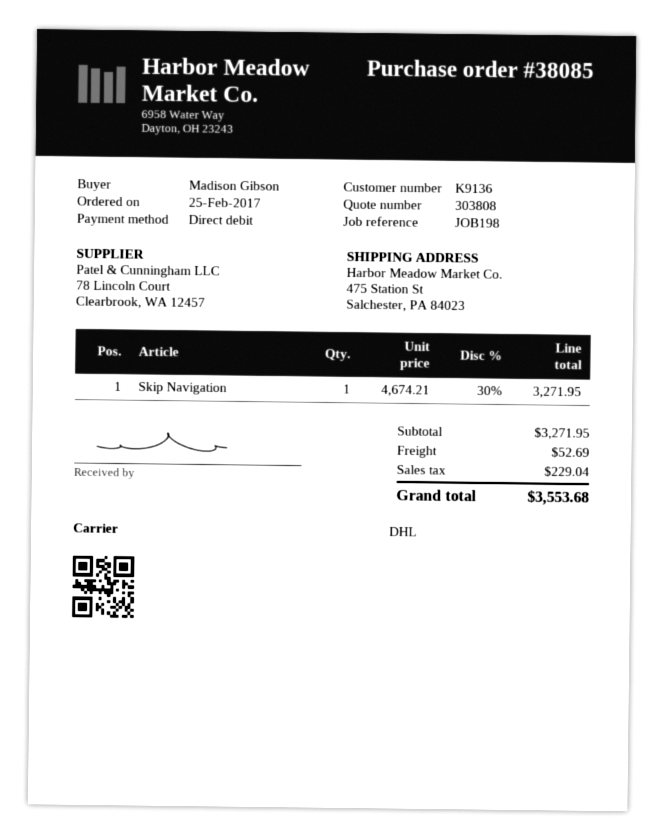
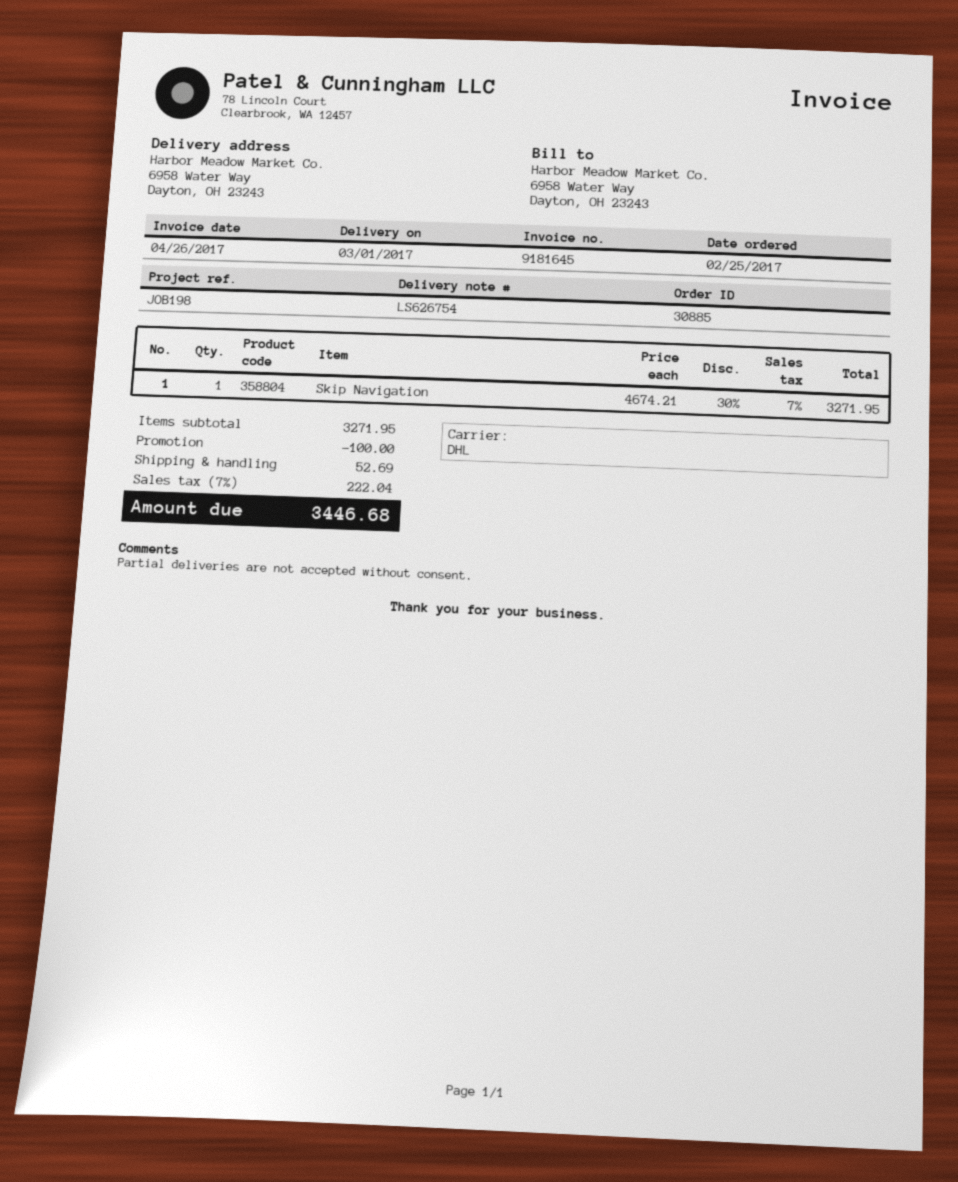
order number: 38085 -> 30885
ship to: 475 Station St, Salchester, PA 84023 -> 6958 Water Way, Dayton, OH 23243
discount: none -> 100.00
tax: 229.04 -> 222.04
total: 3553.68 -> 3446.68

